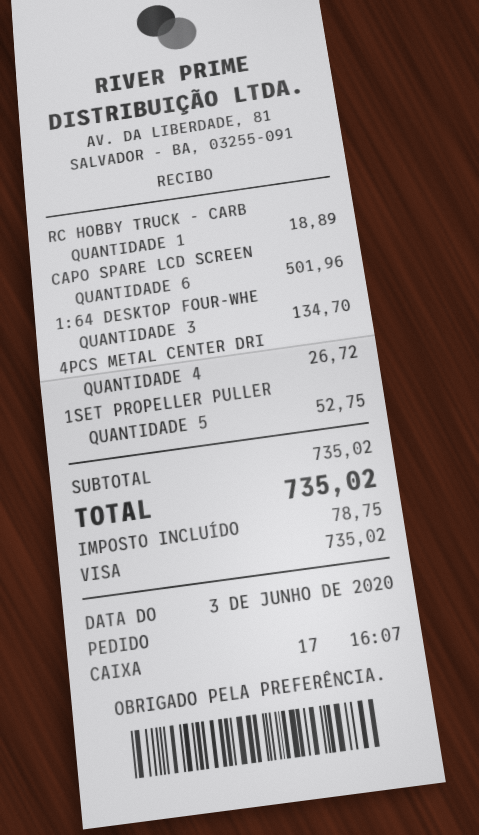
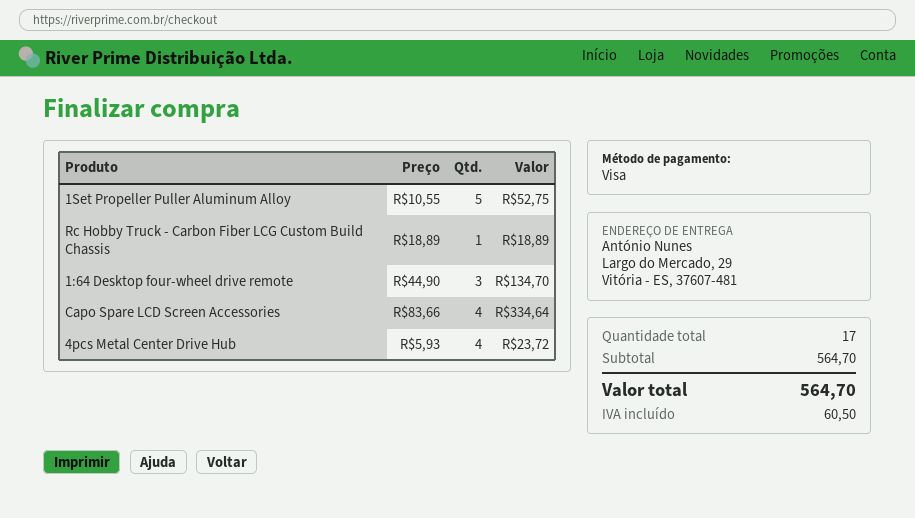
CAPO SPARE LCD SCREEN: 6 for 501.96 -> 4 for 334.64
4PCS METAL CENTER DRI: 4 for 26.72 -> 4 for 23.72
subtotal: 735.02 -> 564.70
tax: 78.75 -> 60.50
total: 735.02 -> 564.70

